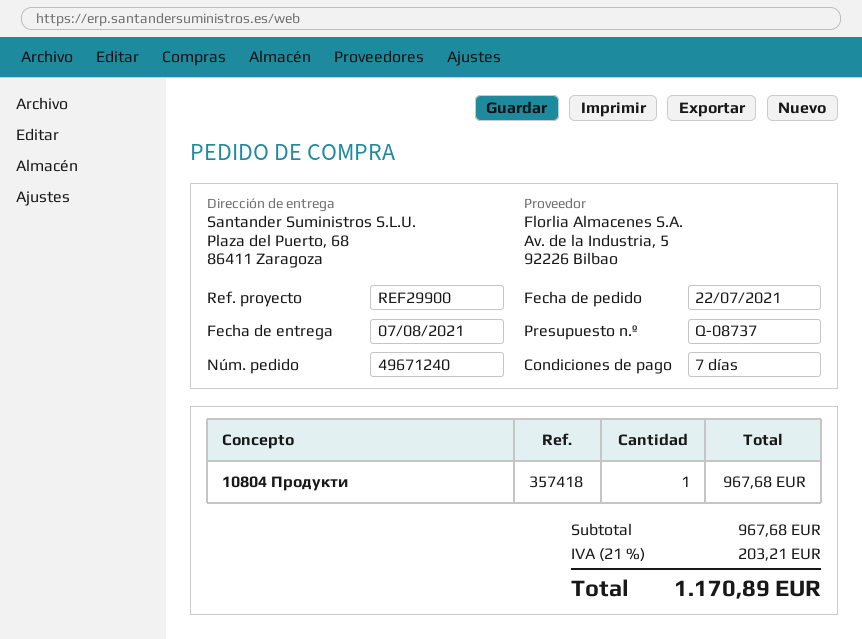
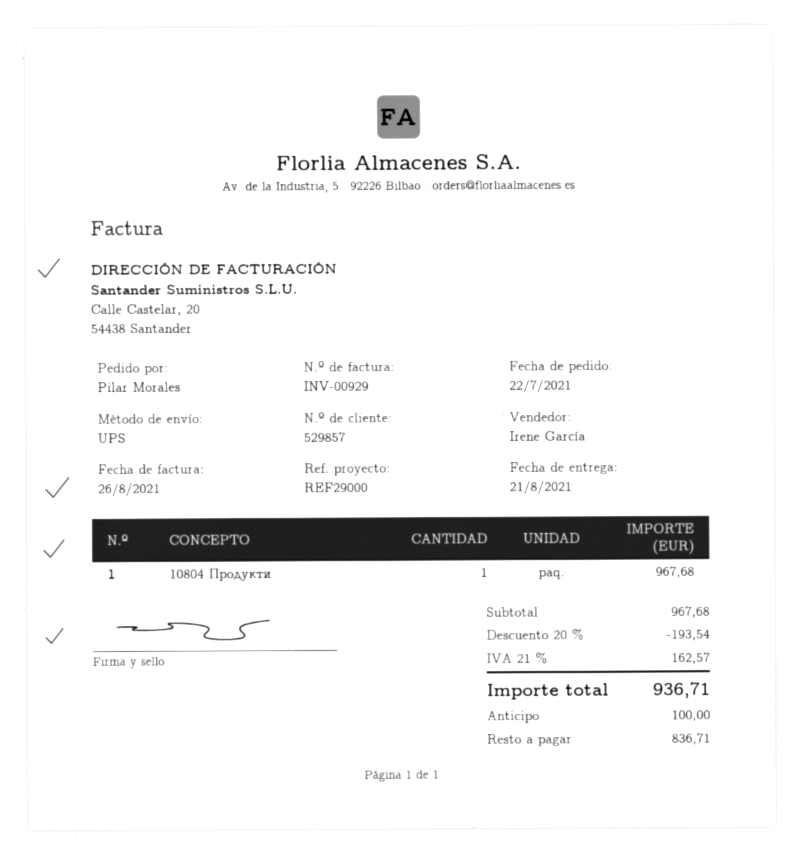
delivery date: 2021-08-07 -> 2021-08-21
reference: REF29900 -> REF29000
discount: none -> 20% = 193.54
tax: 21% = 203.21 -> 21% = 162.57
total: 1170.89 -> 936.71

